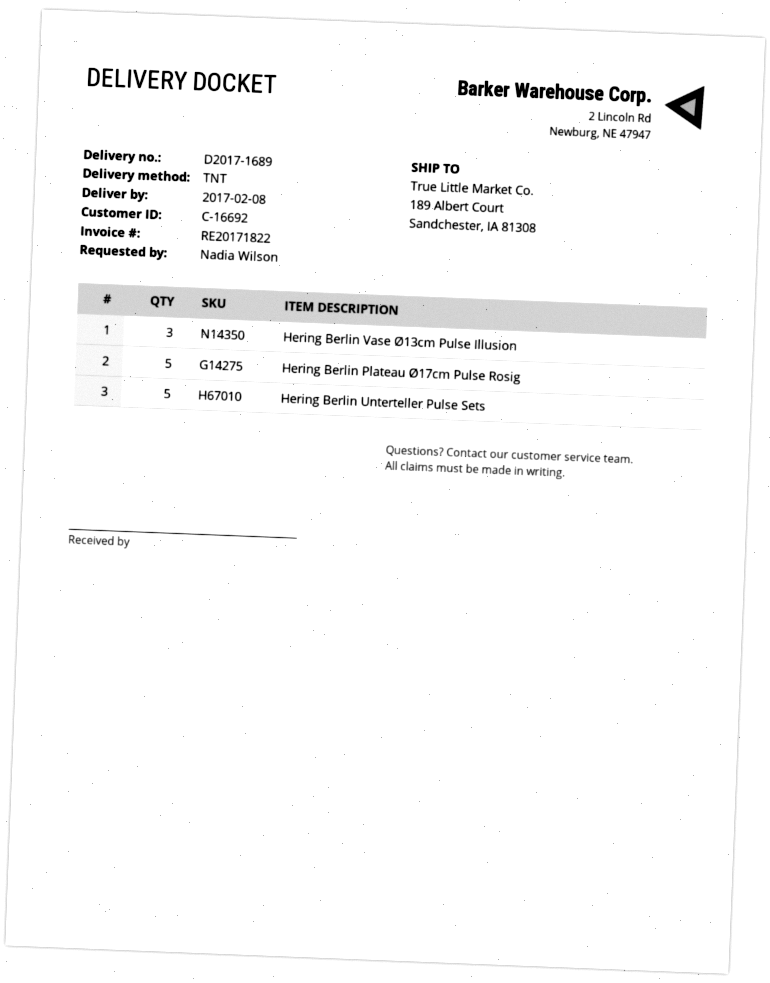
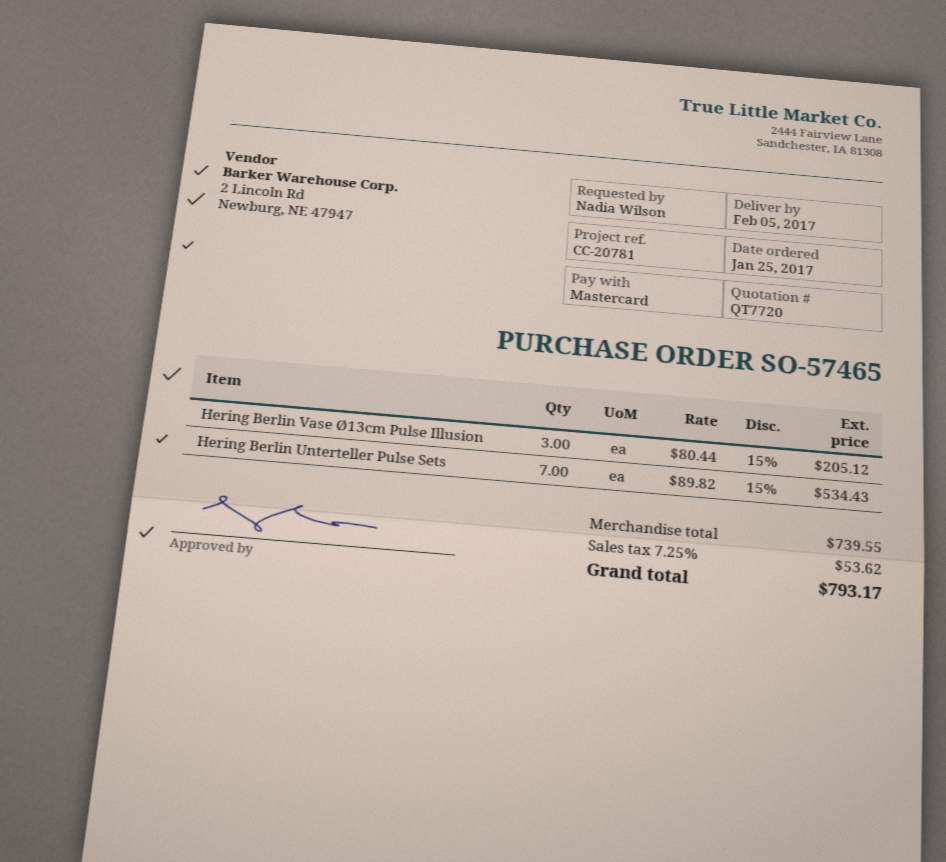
delivery date: 2017-02-08 -> 2017-02-05
Hering Berlin Plateau Ø17cm Pulse Rosig: 5 -> none
Hering Berlin Unterteller Pulse Sets: 5 -> 7

